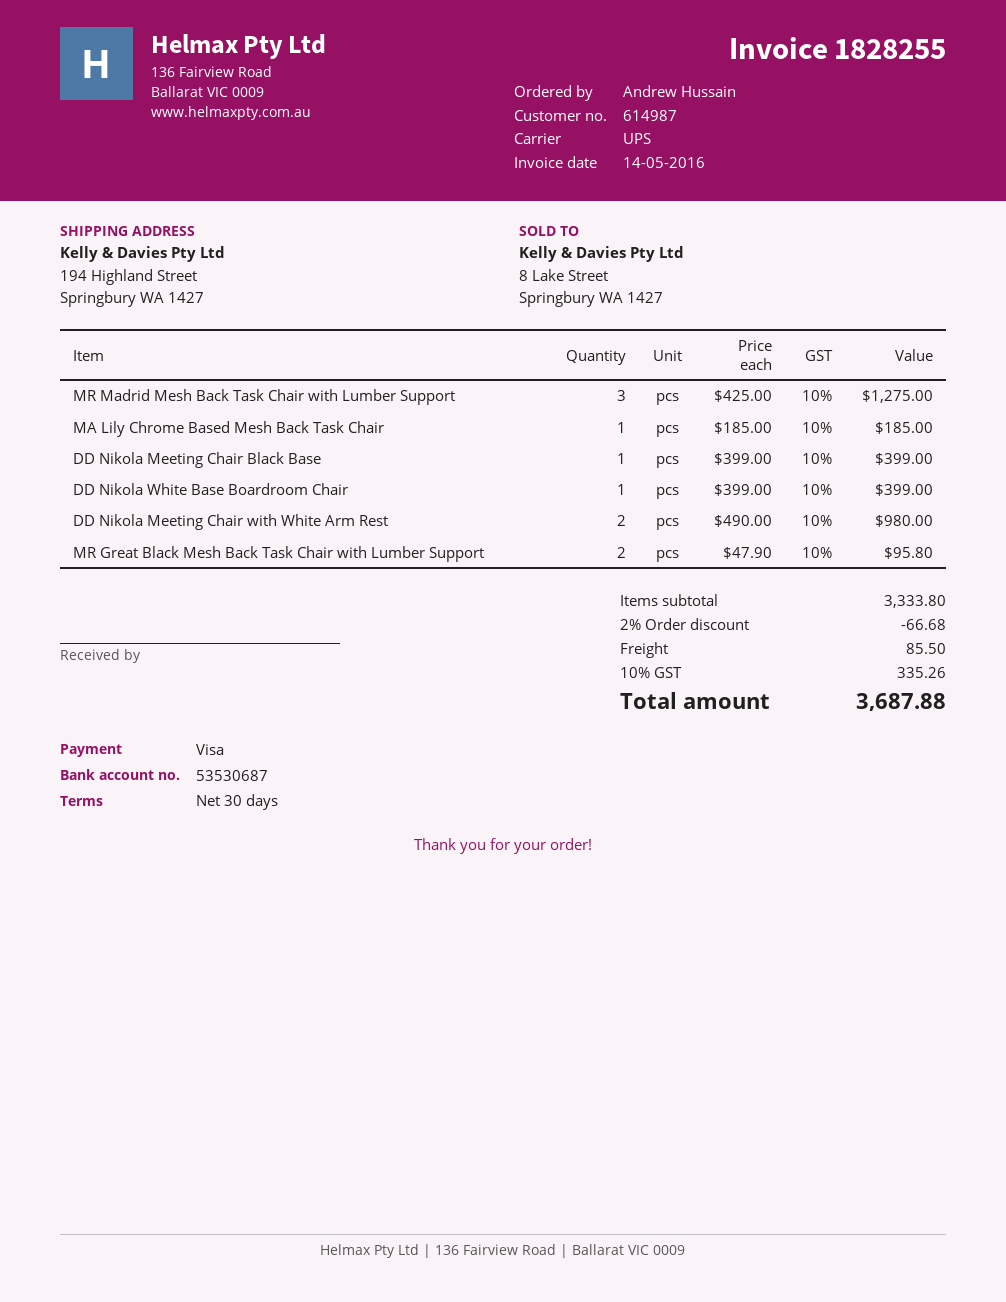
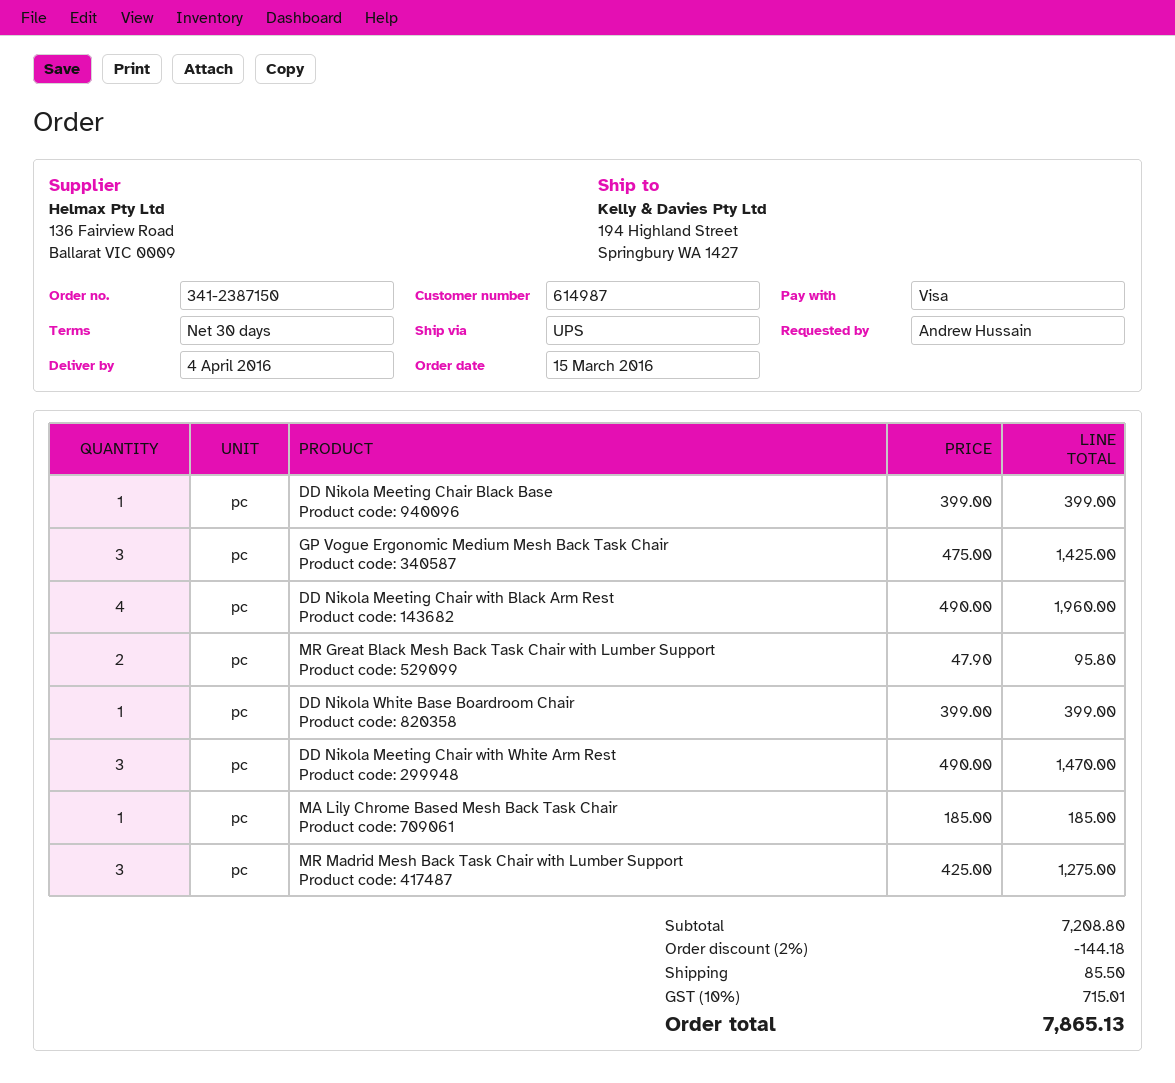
DD Nikola Meeting Chair with White Arm Rest: 2 x 490.00 = 980.00 -> 3 x 490.00 = 1470.00
GP Vogue Ergonomic Medium Mesh Back Task Chair: none -> 3 x 475.00 = 1425.00
DD Nikola Meeting Chair with Black Arm Rest: none -> 4 x 490.00 = 1960.00
subtotal: 3333.80 -> 7208.80
discount: 2% = 66.68 -> 2% = 144.18
tax: 10% = 335.26 -> 10% = 715.01
total: 3687.88 -> 7865.13

